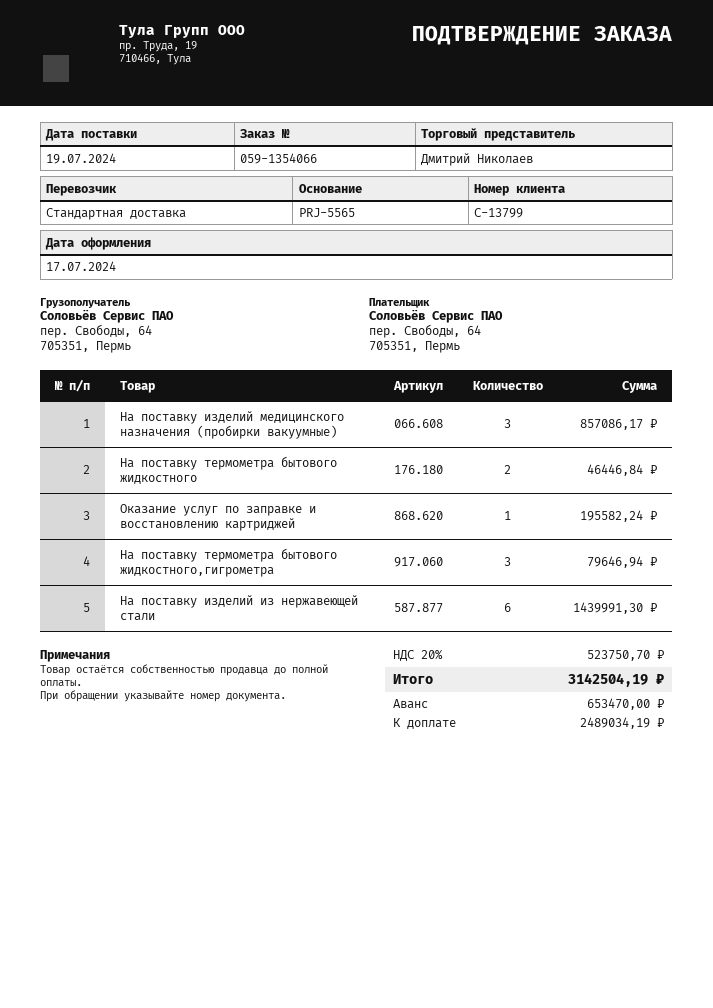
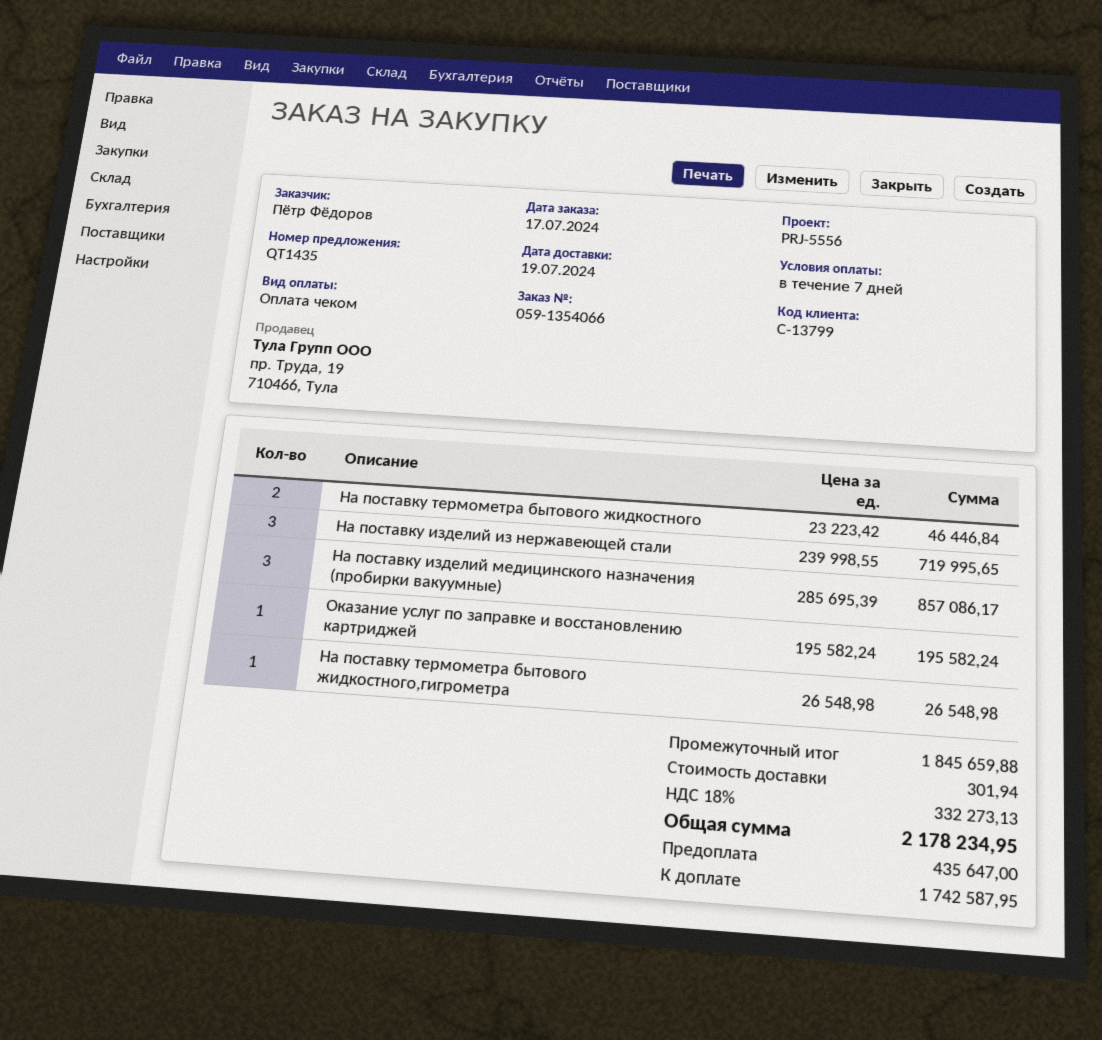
reference: PRJ-5565 -> PRJ-5556
На поставку термометра бытового жидкостного,гигрометра: 3 for 79646.94 -> 1 for 26548.98
На поставку изделий из нержавеющей стали: 6 for 1439991.30 -> 3 for 719995.65
shipping: none -> 301.94
tax: 20% = 523750.70 -> 18% = 332273.13
total: 3142504.19 -> 2178234.95
deposit: 653470.00 -> 435647.00
balance: 2489034.19 -> 1742587.95

